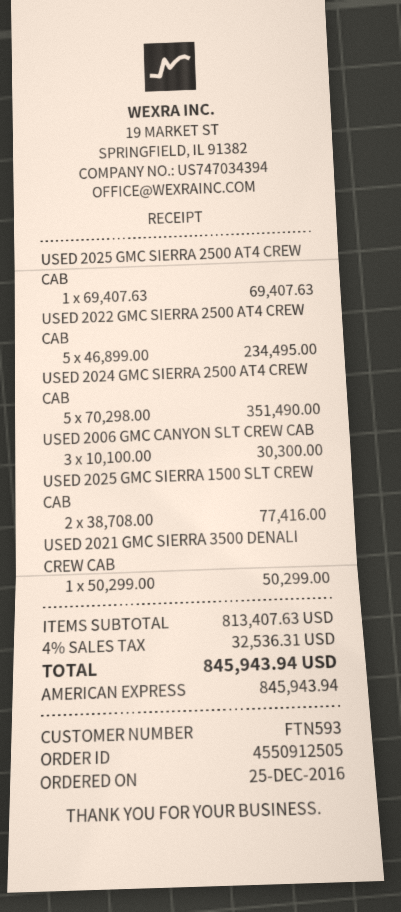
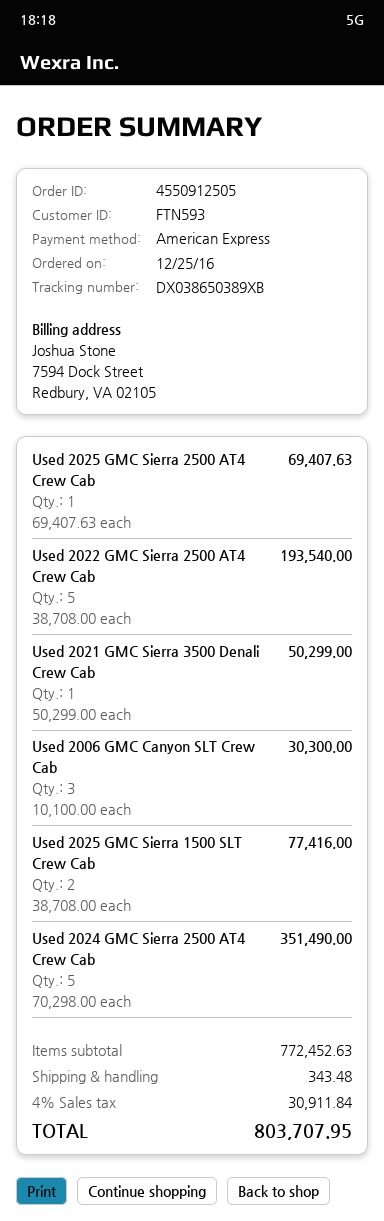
USED 2022 GMC SIERRA 2500 AT4 CREW CAB: 5 x 46899.00 = 234495.00 -> 5 x 38708.00 = 193540.00
subtotal: 813407.63 -> 772452.63
shipping: none -> 343.48
tax: 4% = 32536.31 -> 4% = 30911.84
total: 845943.94 -> 803707.95

